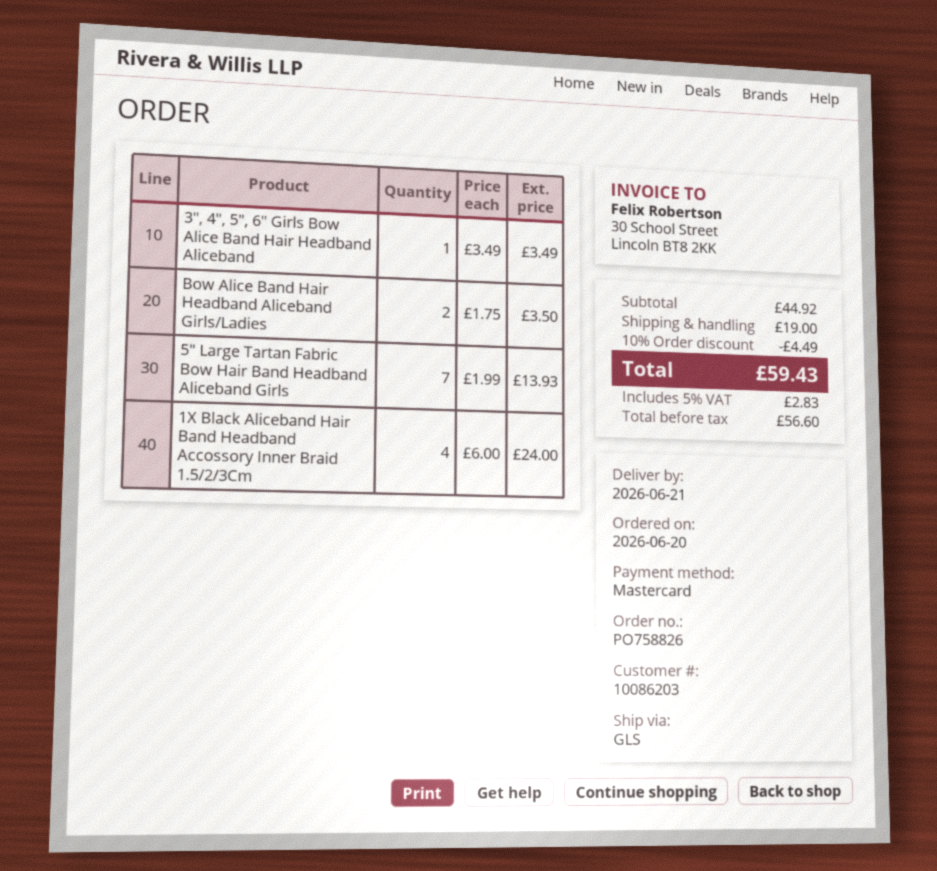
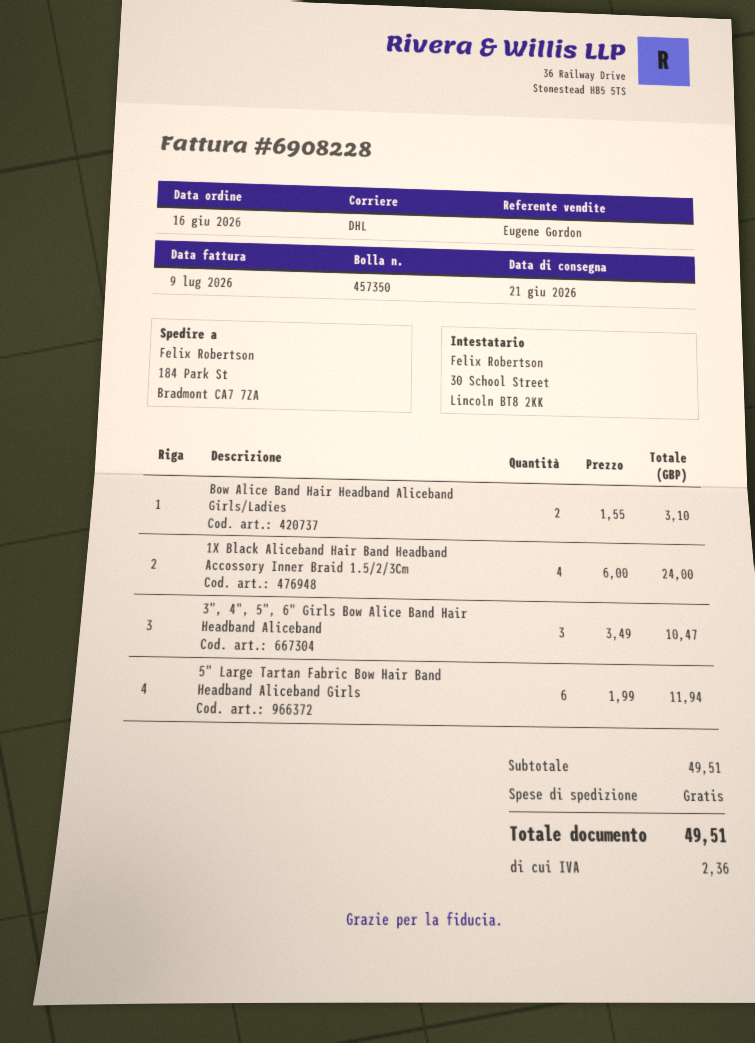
order date: 2026-06-20 -> 2026-06-16
shipping method: GLS -> DHL
3", 4", 5", 6" Girls Bow Alice Band Hair Headband Aliceband: 1 x 3.49 = 3.49 -> 3 x 3.49 = 10.47
Bow Alice Band Hair Headband Aliceband Girls/Ladies: 2 x 1.75 = 3.50 -> 2 x 1.55 = 3.10
5" Large Tartan Fabric Bow Hair Band Headband Aliceband Girls: 7 x 1.99 = 13.93 -> 6 x 1.99 = 11.94
subtotal: 44.92 -> 49.51
discount: 10% = 4.49 -> none
shipping: 19.00 -> 0.00
tax: 2.83 -> 2.36
total: 59.43 -> 49.51

